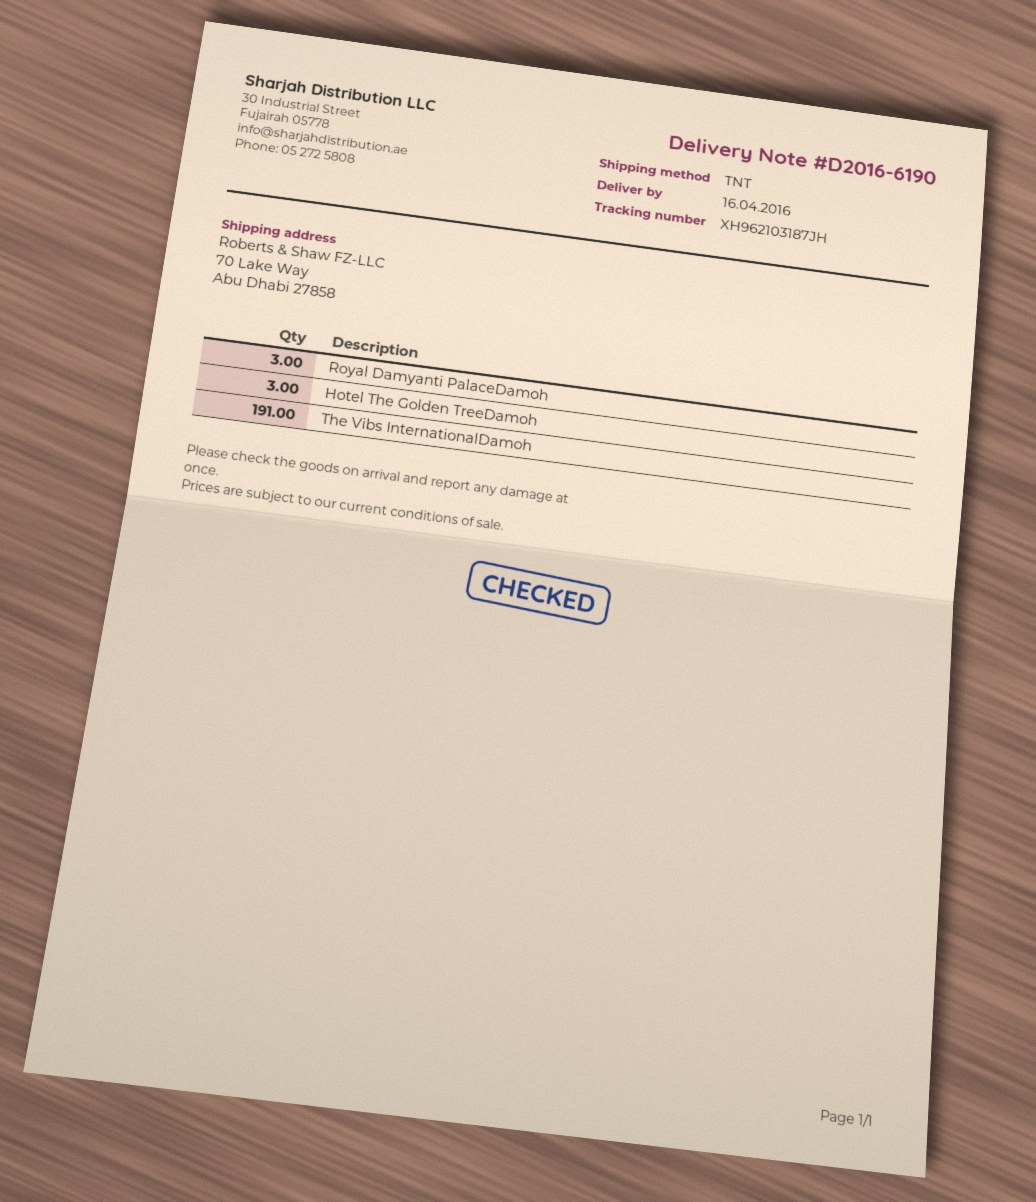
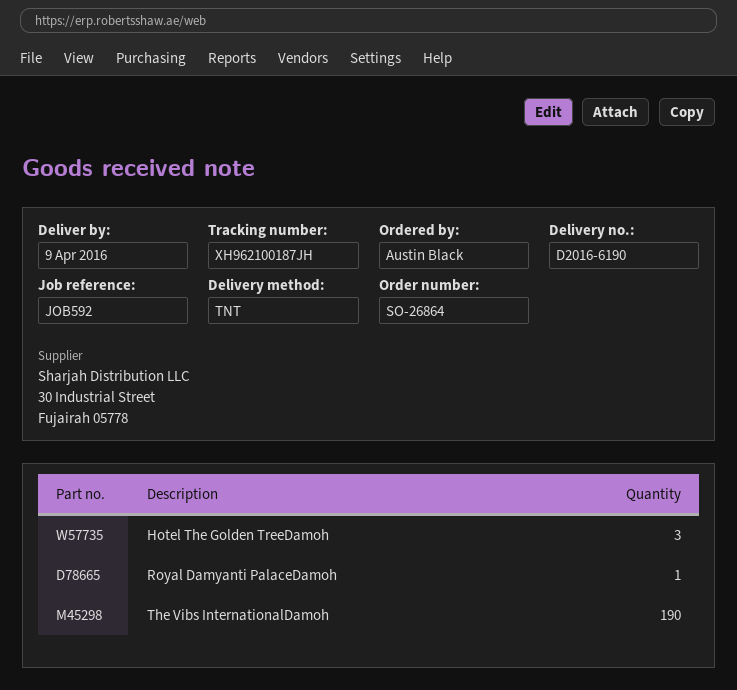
delivery date: 2016-04-16 -> 2016-04-09
tracking number: XH962103187JH -> XH962100187JH
Royal Damyanti PalaceDamoh: 3 -> 1
The Vibs InternationalDamoh: 191 -> 190

